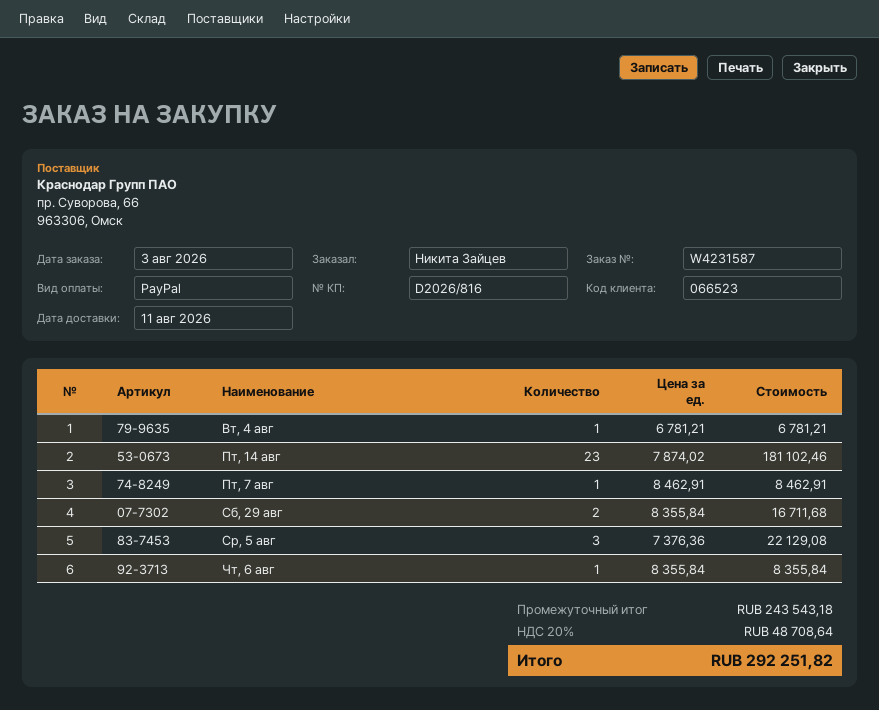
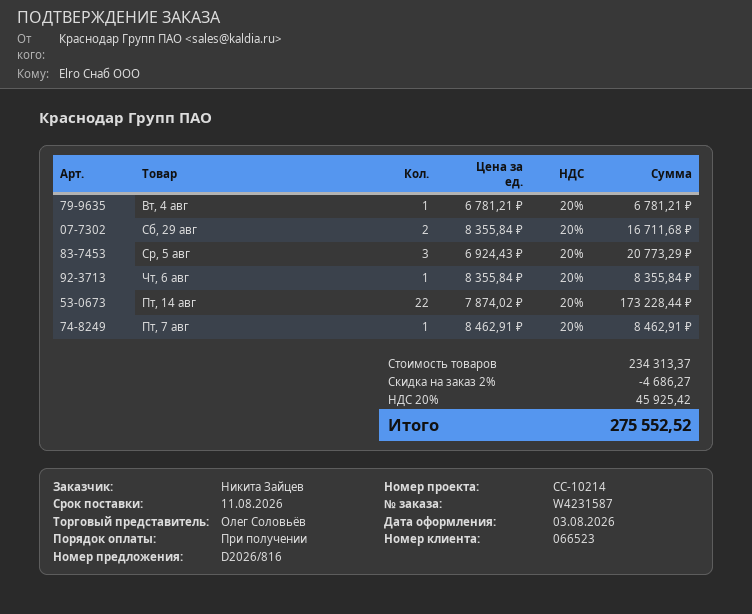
Пт, 14 авг: 23 x 7874.02 = 181102.46 -> 22 x 7874.02 = 173228.44
Ср, 5 авг: 3 x 7376.36 = 22129.08 -> 3 x 6924.43 = 20773.29
subtotal: 243543.18 -> 234313.37
discount: none -> 2% = 4686.27
tax: 20% = 48708.64 -> 20% = 45925.42
total: 292251.82 -> 275552.52

